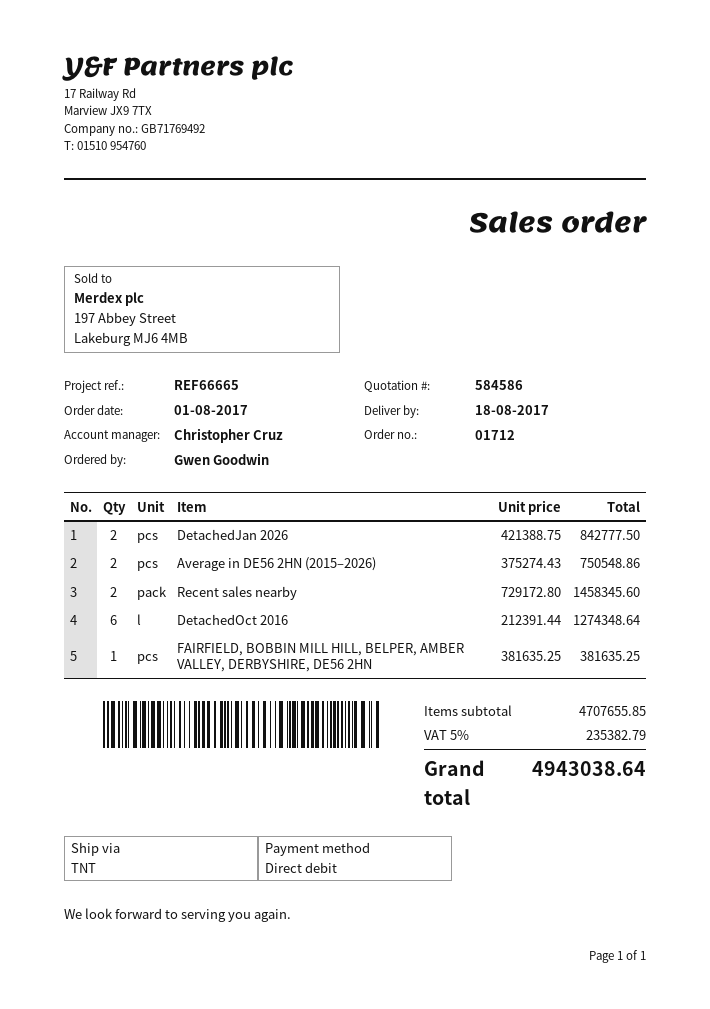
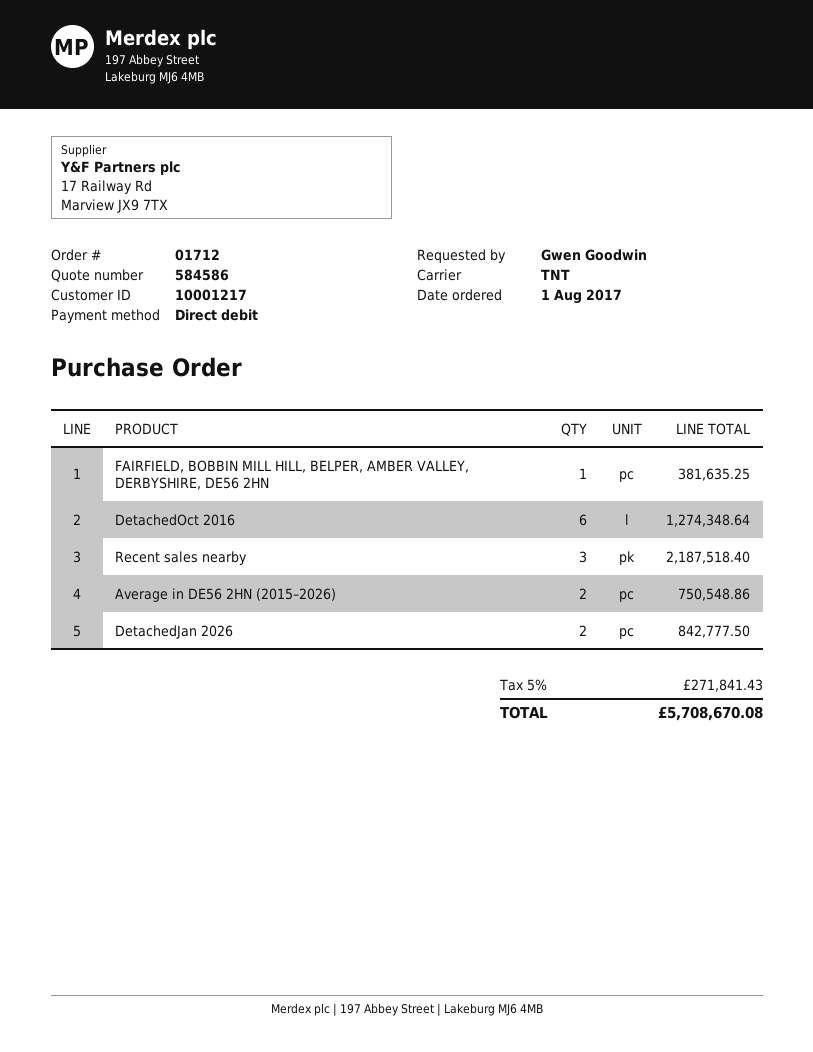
Recent sales nearby: 2 for 1458345.60 -> 3 for 2187518.40
tax: 5% = 235382.79 -> 5% = 271841.43
total: 4943038.64 -> 5708670.08

